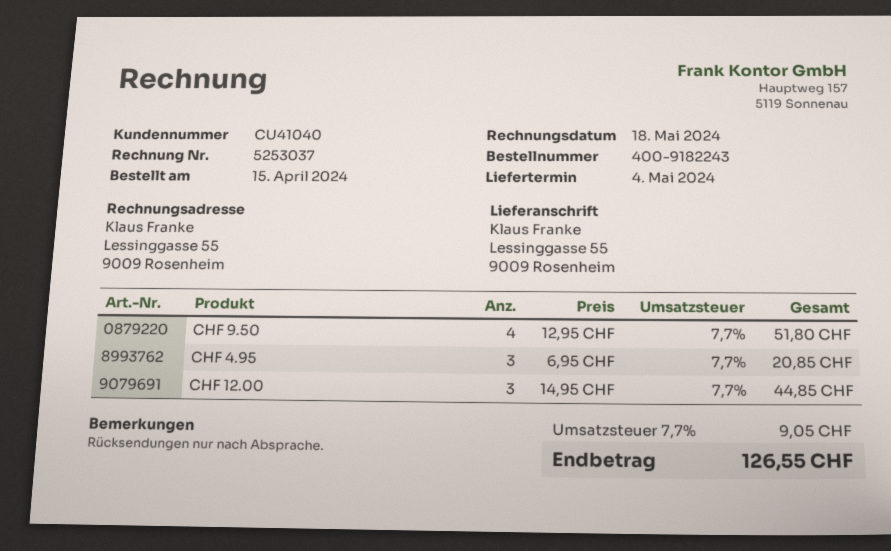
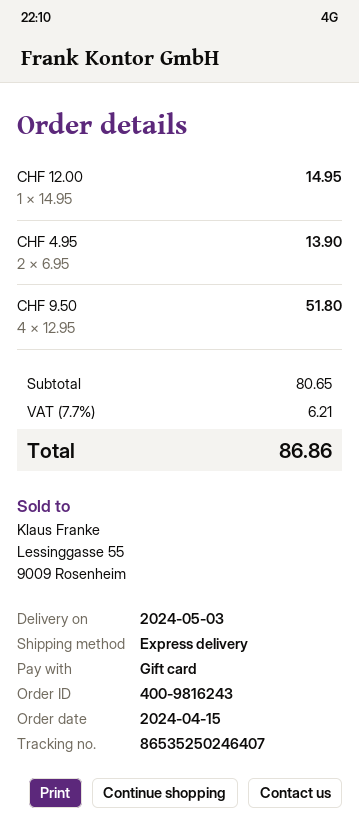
order number: 400-9182243 -> 400-9816243
delivery date: 2024-05-04 -> 2024-05-03
CHF 4.95: 3 x 6.95 = 20.85 -> 2 x 6.95 = 13.90
CHF 12.00: 3 x 14.95 = 44.85 -> 1 x 14.95 = 14.95
tax: 7.7% = 9.05 -> 7.7% = 6.21
total: 126.55 -> 86.86

